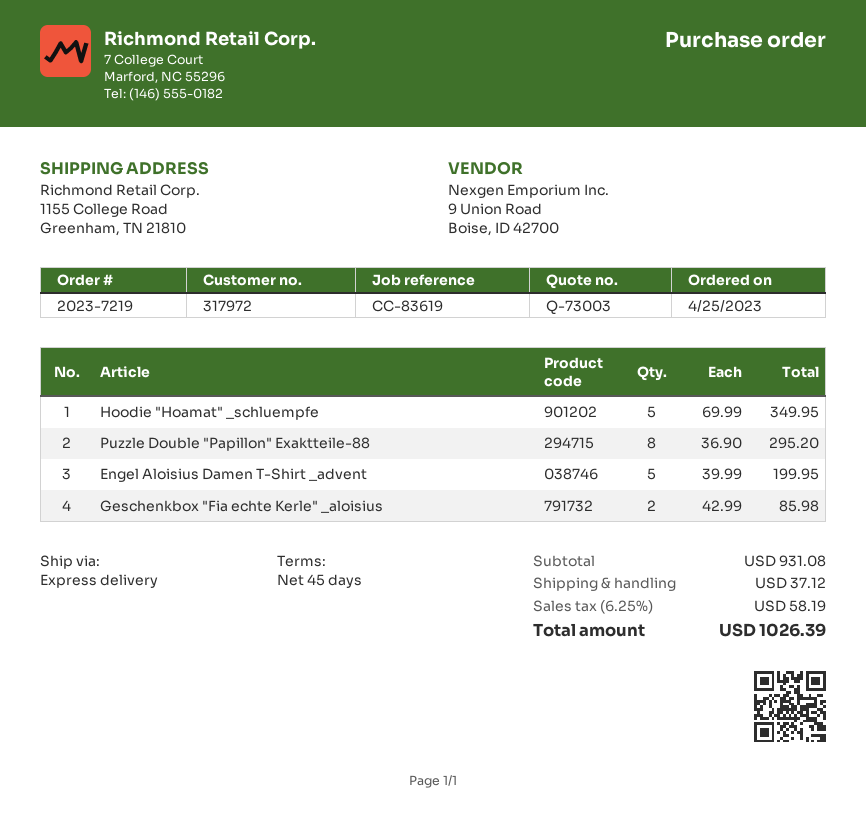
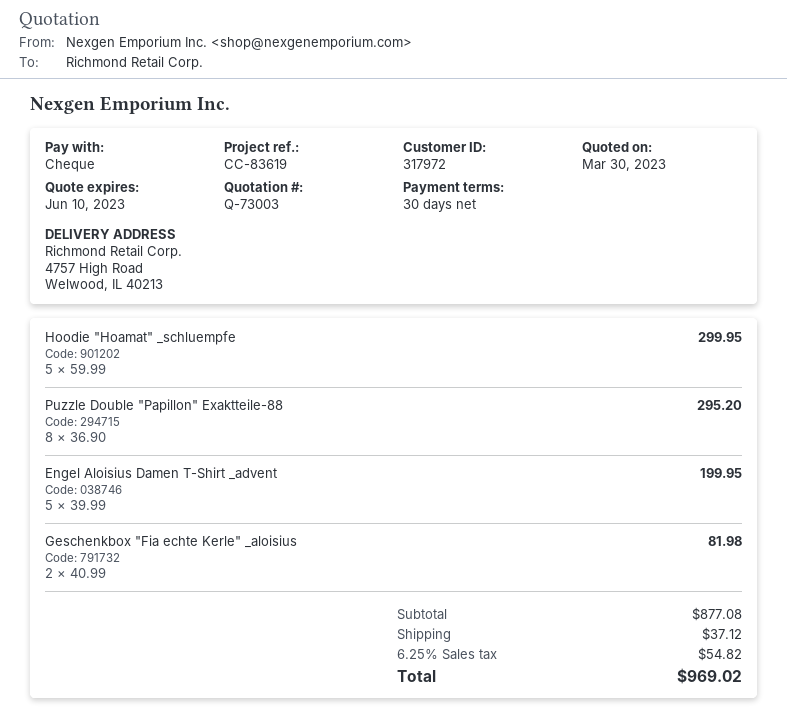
payment terms: 45 days -> 30 days
ship to: 1155 College Road, Greenham, TN 21810 -> 4757 High Road, Welwood, IL 40213
Hoodie "Hoamat" _schluempfe: 5 x 69.99 = 349.95 -> 5 x 59.99 = 299.95
Geschenkbox "Fia echte Kerle" _aloisius: 2 x 42.99 = 85.98 -> 2 x 40.99 = 81.98
subtotal: 931.08 -> 877.08
tax: 6.25% = 58.19 -> 6.25% = 54.82
total: 1026.39 -> 969.02

